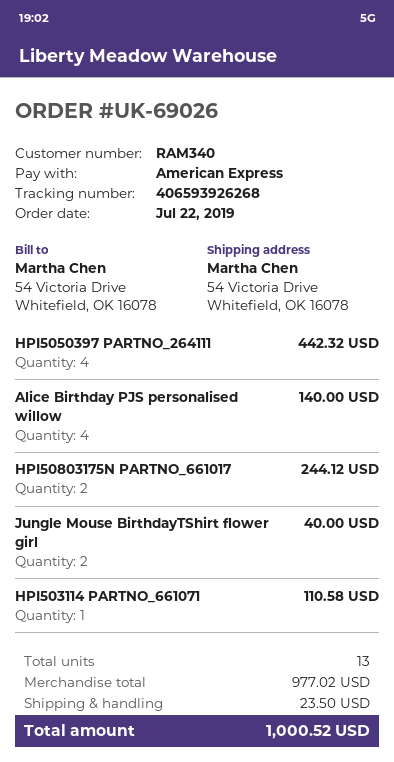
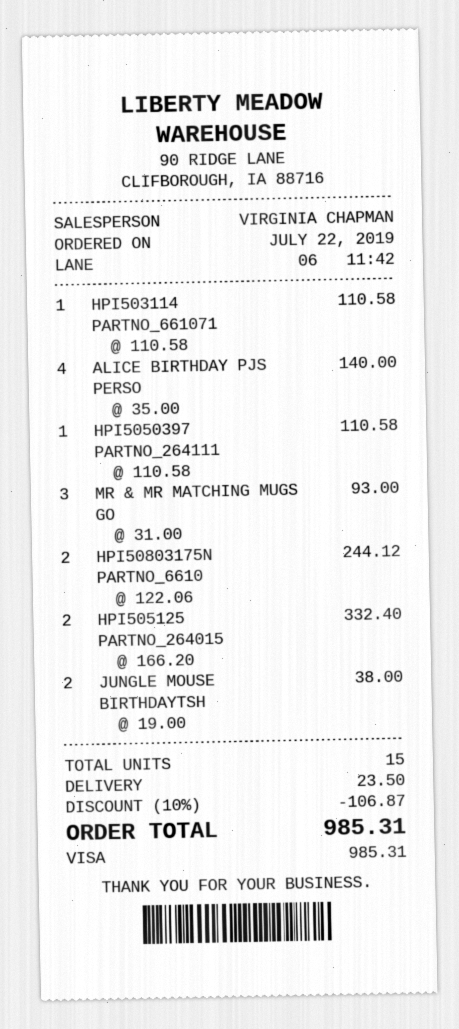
payment method: American Express -> Visa
HPI5050397 PARTNO_264111: 4 for 442.32 -> 1 for 110.58
Jungle Mouse BirthdayTShirt flower girl: 2 for 40.00 -> 2 for 38.00
MR & MR MATCHING MUGS GO: none -> 3 for 93.00
HPI505125 PARTNO_264015: none -> 2 for 332.40
total quantity: 13 -> 15
discount: none -> 10% = 106.87
total: 1000.52 -> 985.31

